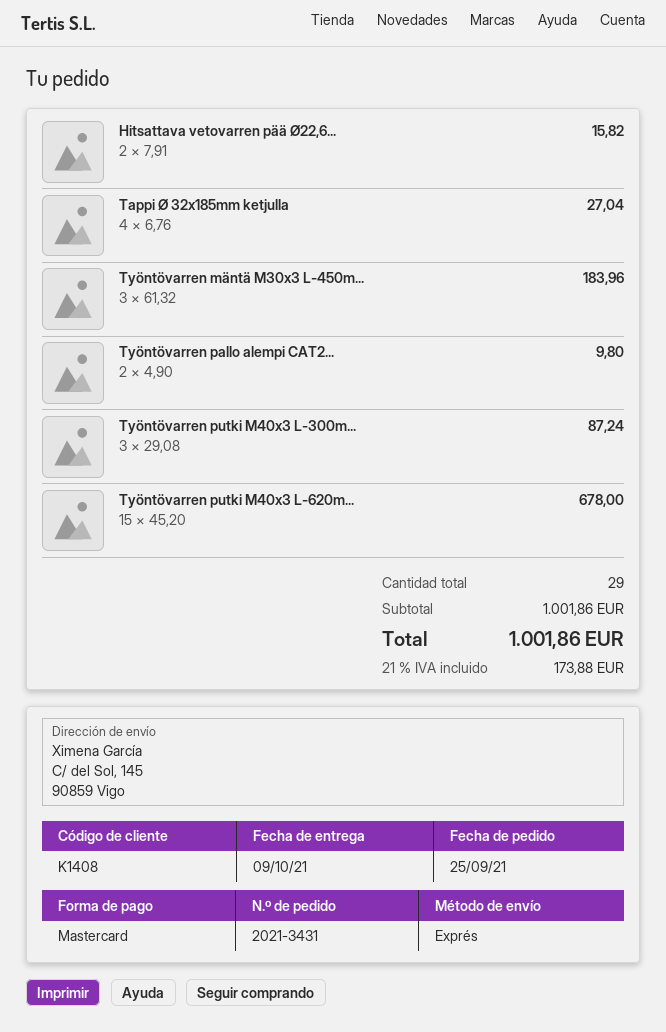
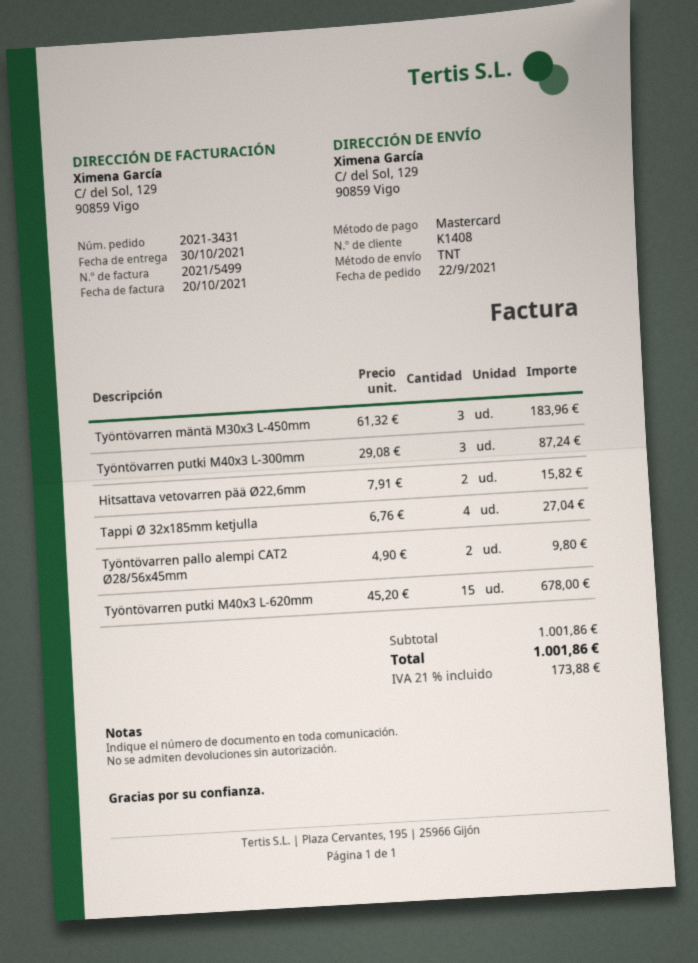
order date: 2021-09-25 -> 2021-09-22
delivery date: 2021-10-09 -> 2021-10-30
shipping method: express -> TNT
ship to: C/ del Sol, 145, 90859 Vigo -> C/ del Sol, 129, 90859 Vigo

